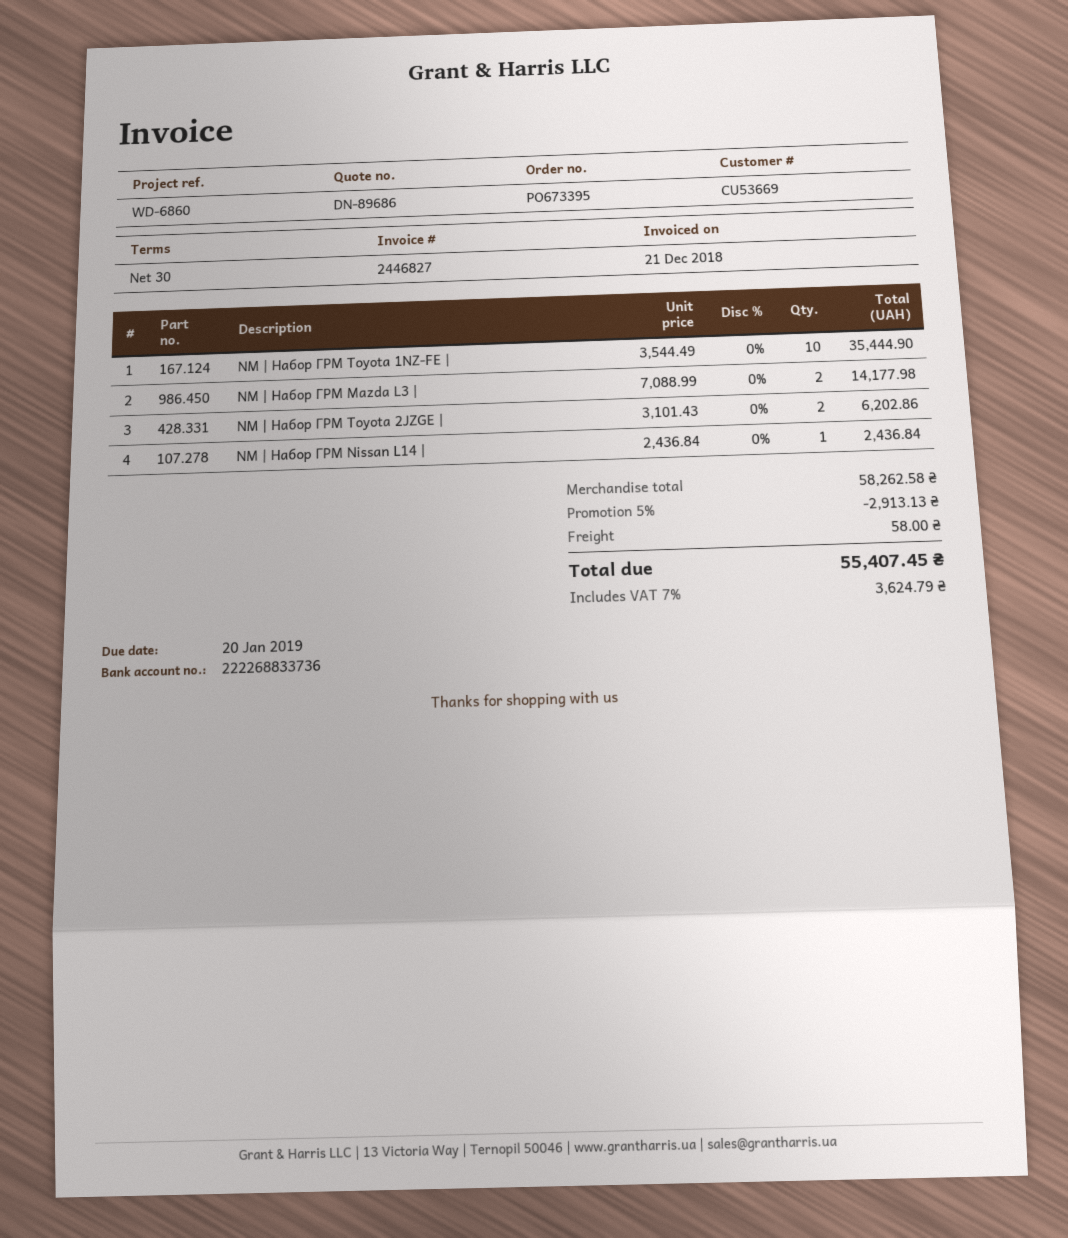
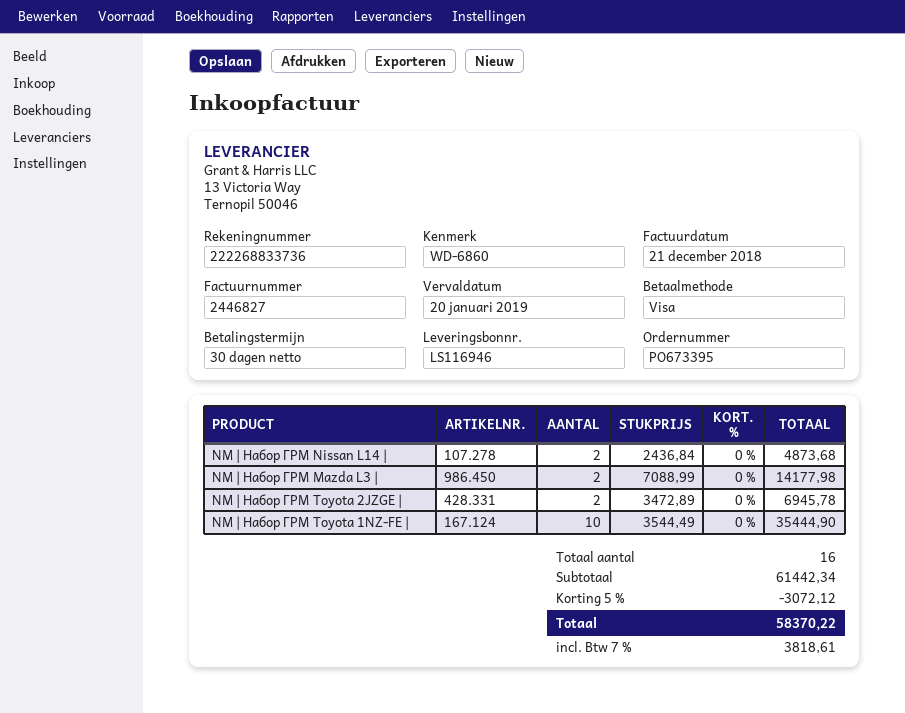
NM | Набор ГРМ Toyota 2JZGE |: 2 x 3101.43 = 6202.86 -> 2 x 3472.89 = 6945.78
NM | Набор ГРМ Nissan L14 |: 1 x 2436.84 = 2436.84 -> 2 x 2436.84 = 4873.68
subtotal: 58262.58 -> 61442.34
discount: 5% = 2913.13 -> 5% = 3072.12
shipping: 58.00 -> none
tax: 7% = 3624.79 -> 7% = 3818.61
total: 55407.45 -> 58370.22

